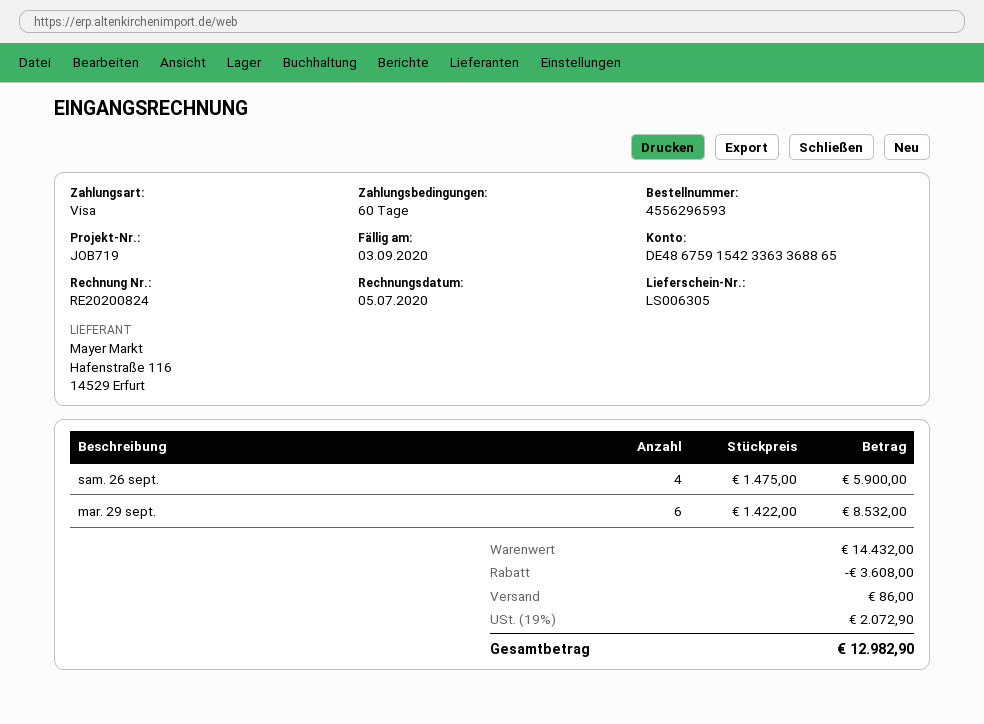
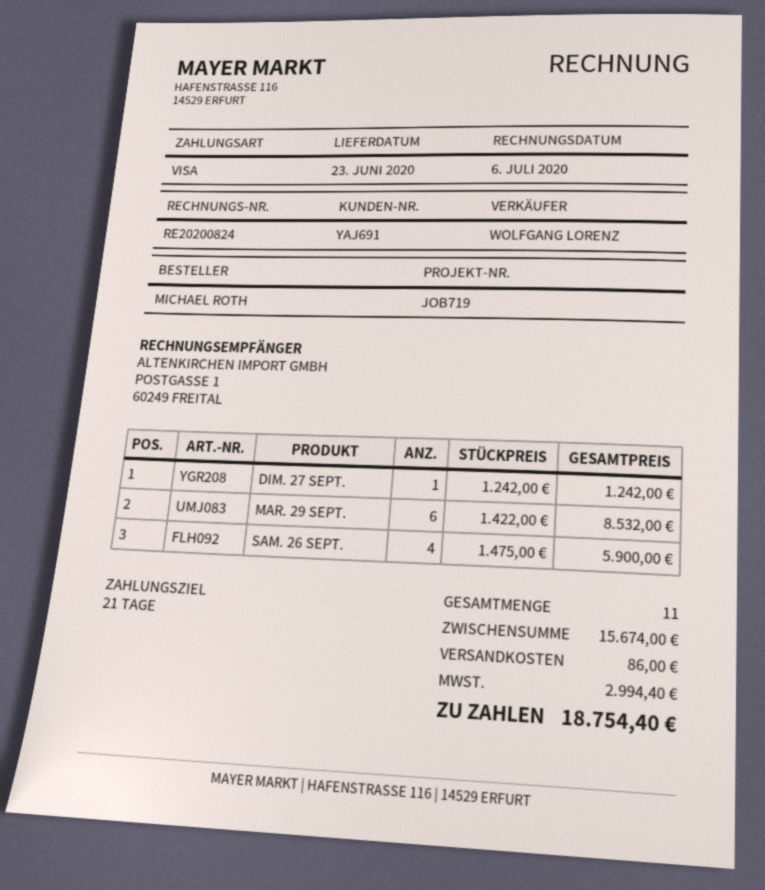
invoice date: 2020-07-05 -> 2020-07-06
payment terms: 60 days -> 21 days
DIM. 27 SEPT.: none -> 1 x 1242.00 = 1242.00
subtotal: 14432.00 -> 15674.00
discount: 3608.00 -> none
tax: 2072.90 -> 2994.40
total: 12982.90 -> 18754.40

